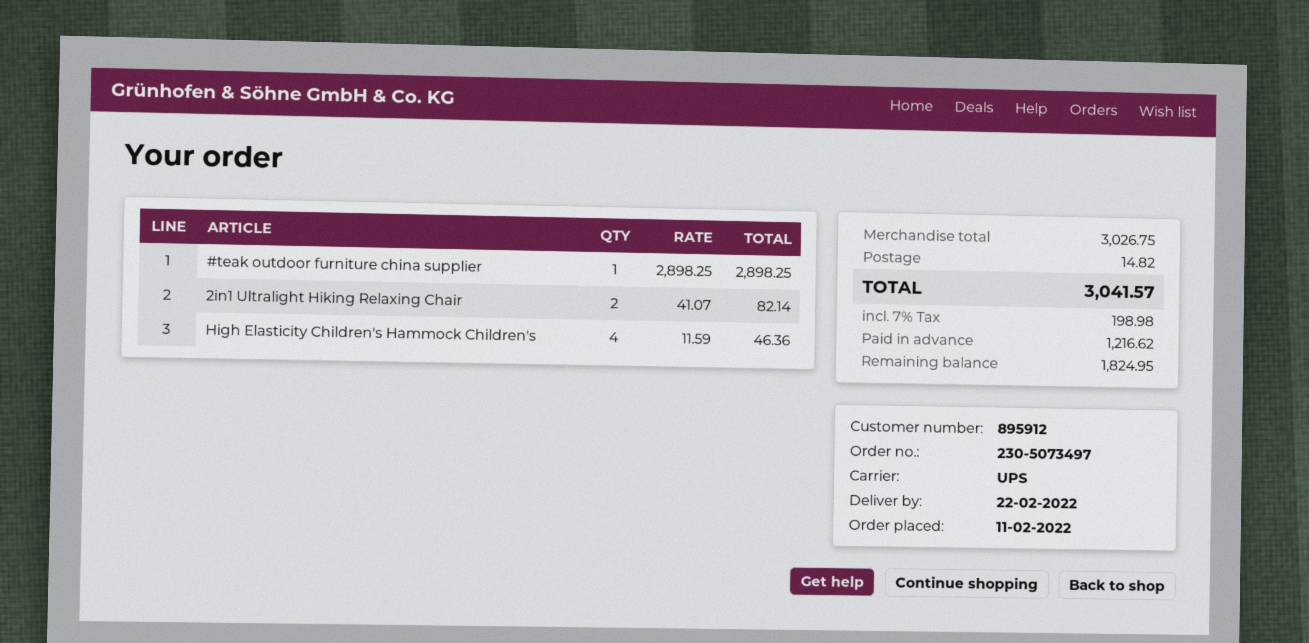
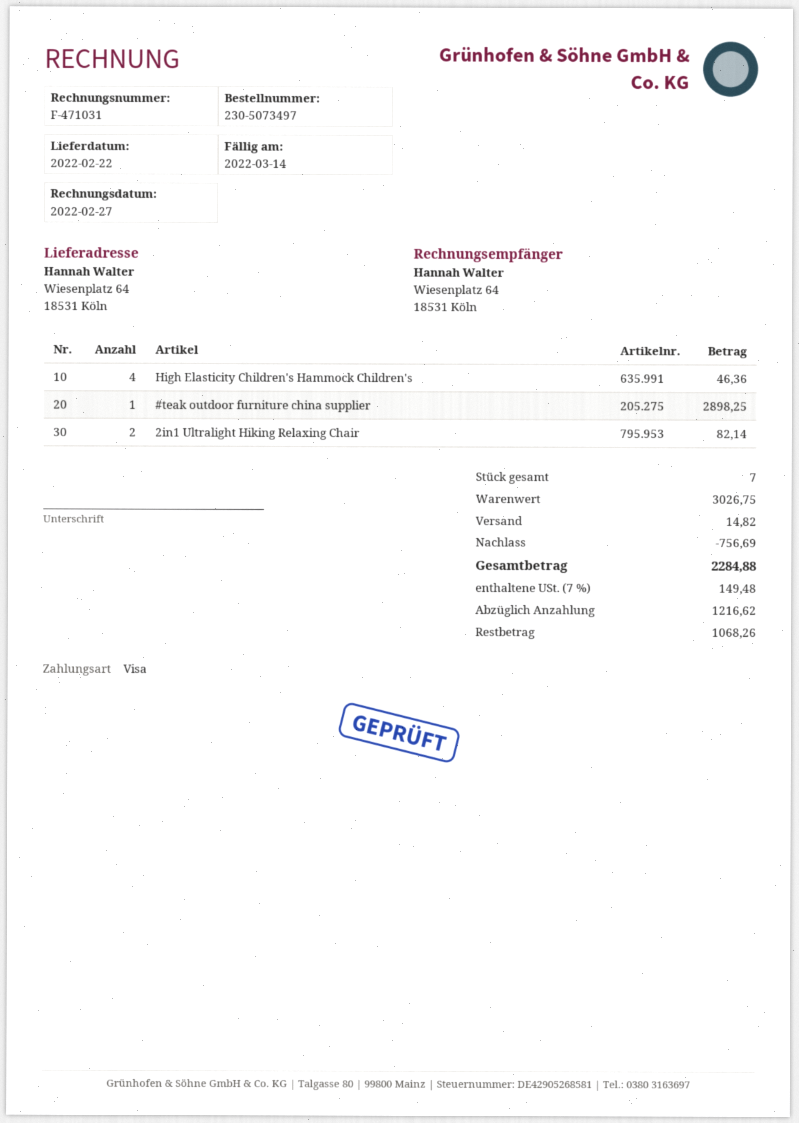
discount: none -> 756.69
tax: 7% = 198.98 -> 7% = 149.48
total: 3041.57 -> 2284.88
balance: 1824.95 -> 1068.26

